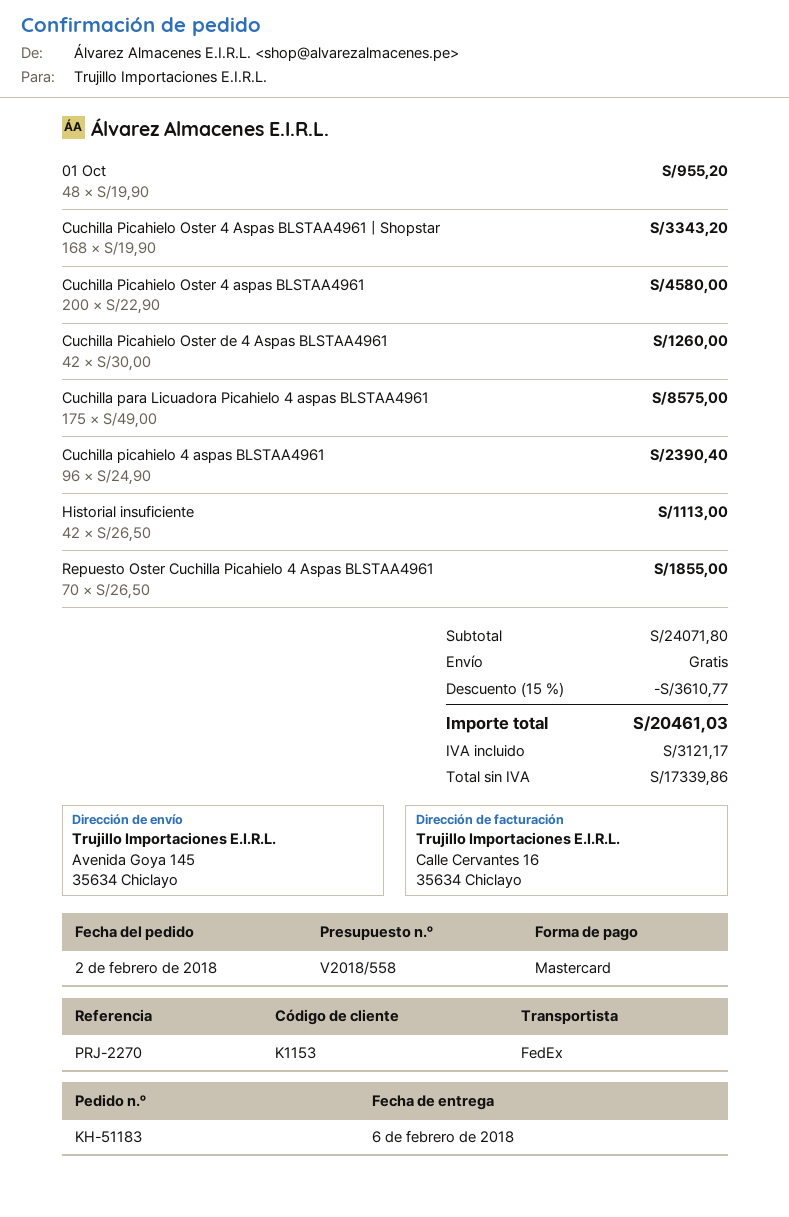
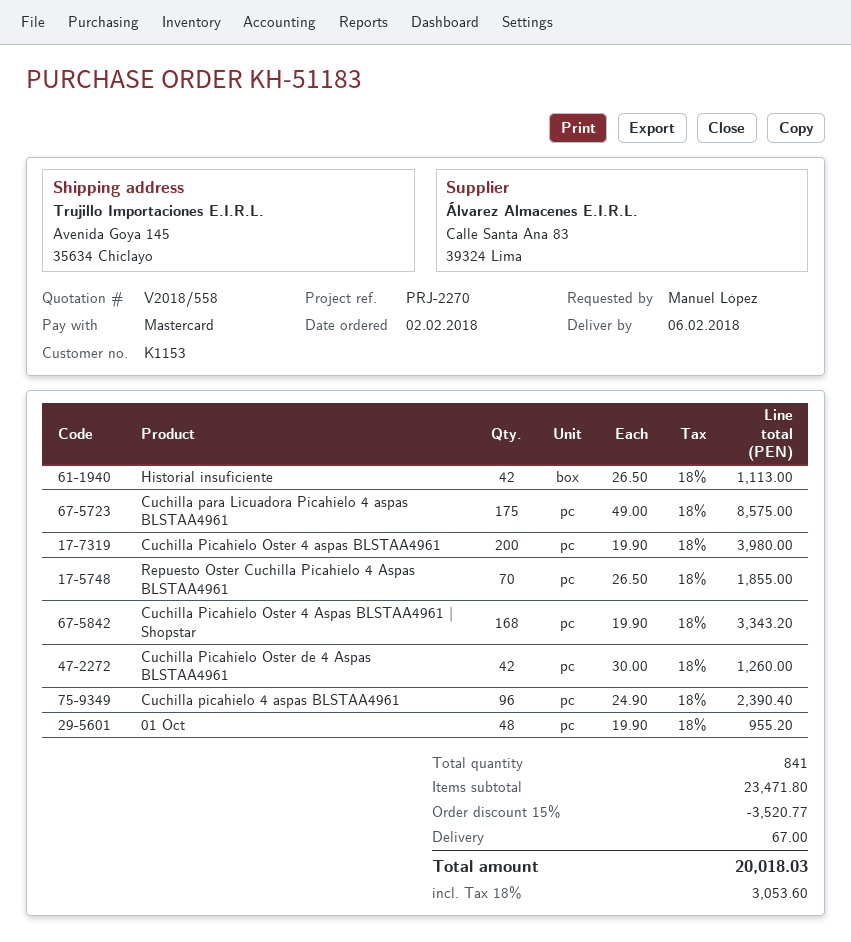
Cuchilla Picahielo Oster 4 aspas BLSTAA4961: 200 x 22.90 = 4580.00 -> 200 x 19.90 = 3980.00
subtotal: 24071.80 -> 23471.80
discount: 15% = 3610.77 -> 15% = 3520.77
shipping: 0.00 -> 67.00
tax: 3121.17 -> 3053.60
total: 20461.03 -> 20018.03

